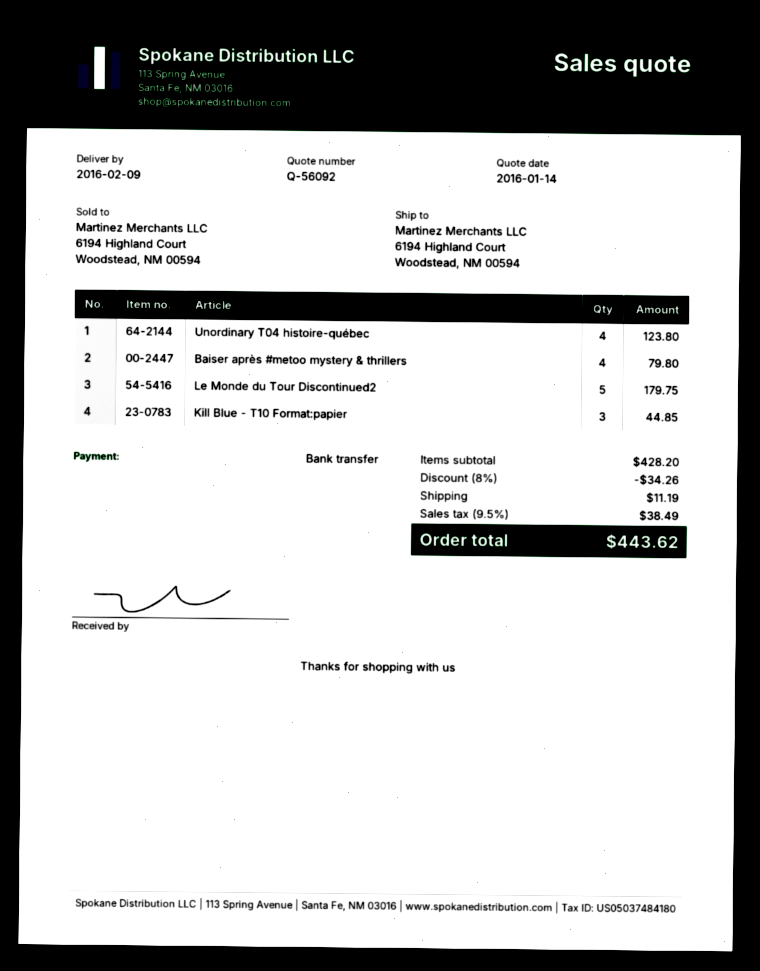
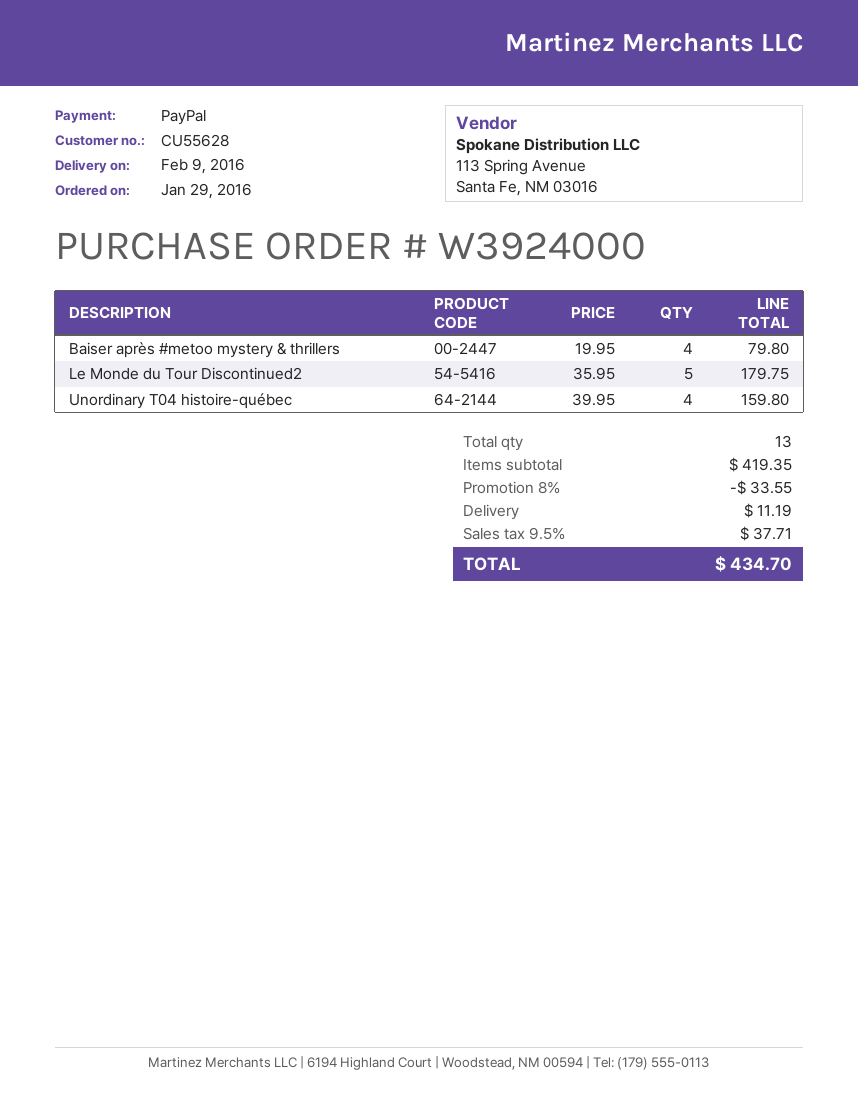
payment method: bank transfer -> PayPal
Unordinary T04 histoire-québec: 4 for 123.80 -> 4 for 159.80
Kill Blue - T10 Format:papier: 3 for 44.85 -> none
subtotal: 428.20 -> 419.35
discount: 8% = 34.26 -> 8% = 33.55
tax: 9.5% = 38.49 -> 9.5% = 37.71
total: 443.62 -> 434.70

